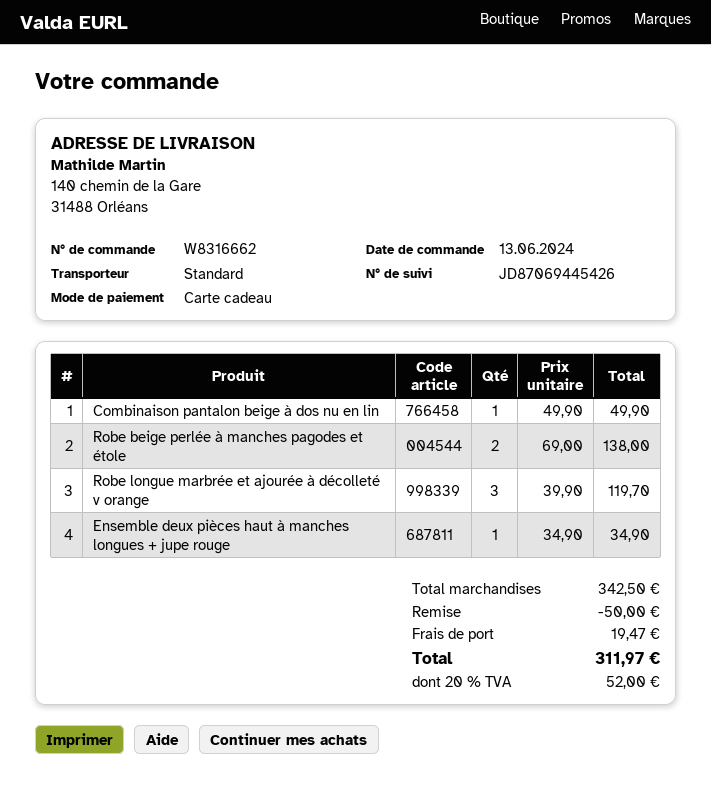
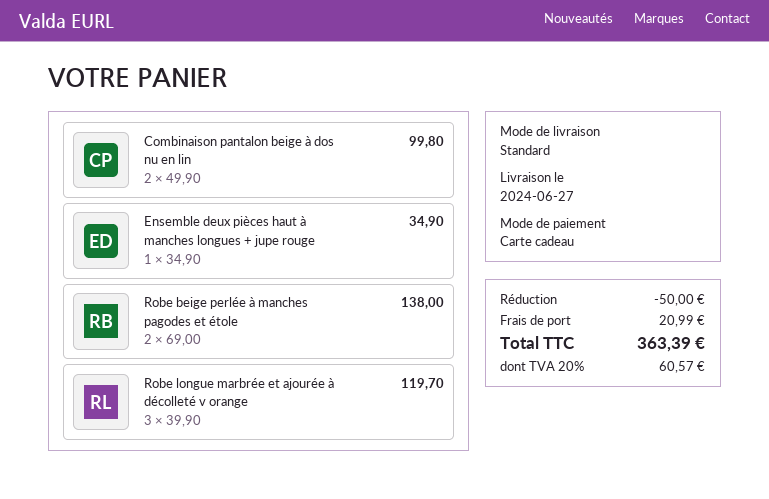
Combinaison pantalon beige à dos nu en lin: 1 x 49.90 = 49.90 -> 2 x 49.90 = 99.80
shipping: 19.47 -> 20.99
tax: 20% = 52.00 -> 20% = 60.57
total: 311.97 -> 363.39

